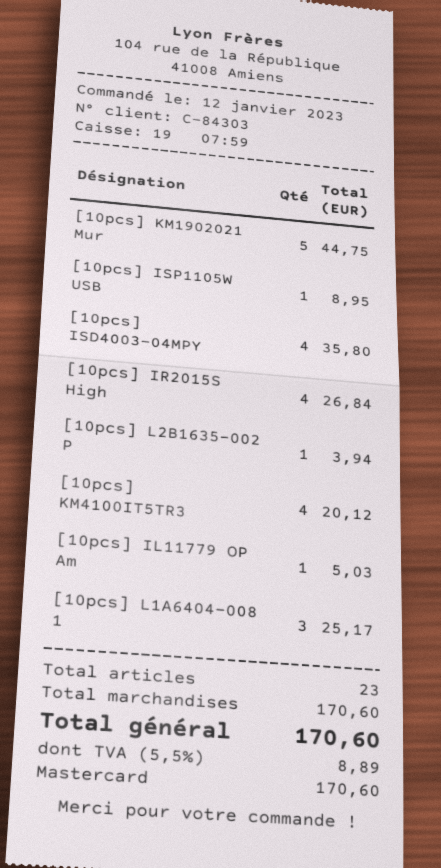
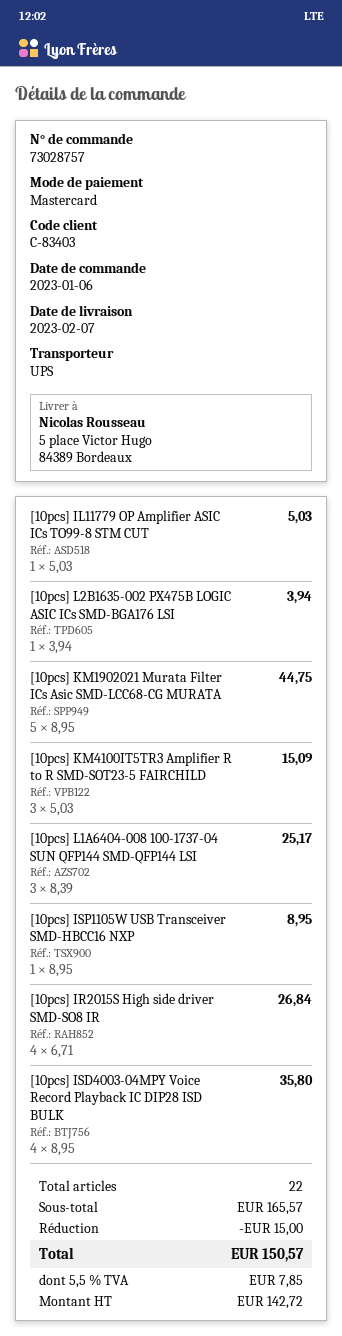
order date: 2023-01-12 -> 2023-01-06
customer number: C-84303 -> C-83403
[10pcs] KM4100IT5TR3: 4 for 20.12 -> 3 for 15.09
total quantity: 23 -> 22
subtotal: 170.60 -> 165.57
discount: none -> 15.00
tax: 5.5% = 8.89 -> 5.5% = 7.85
total: 170.60 -> 150.57

